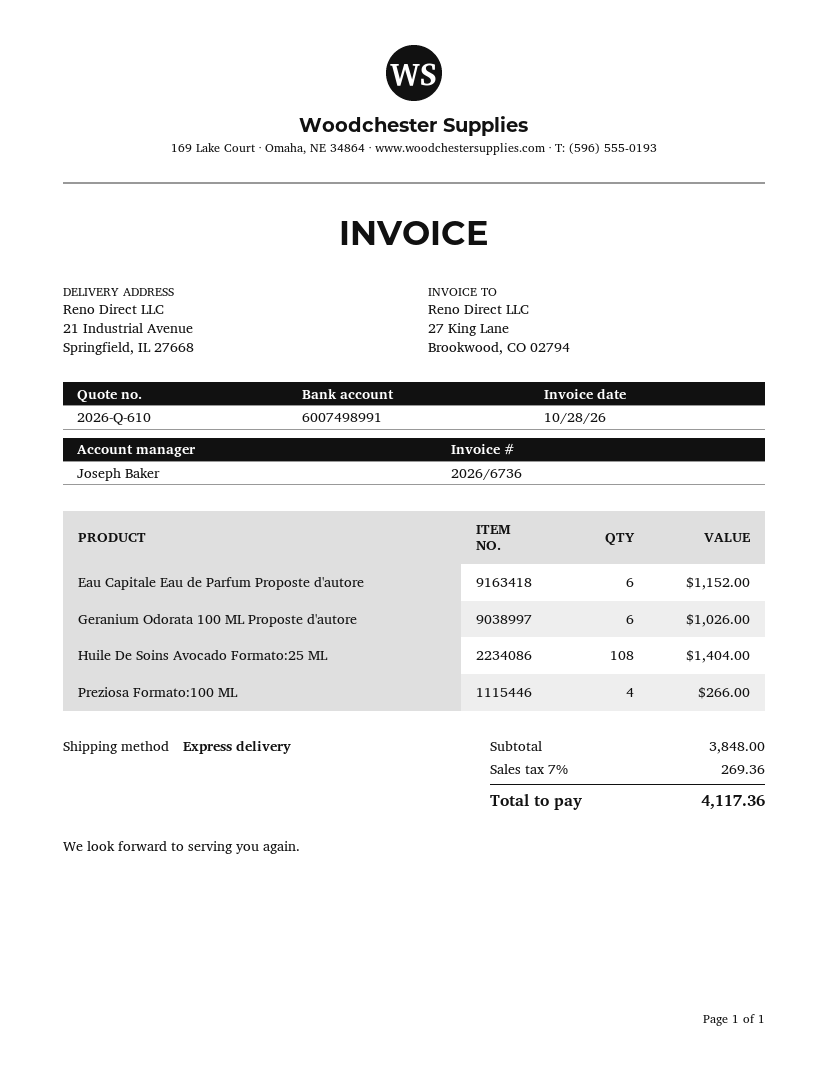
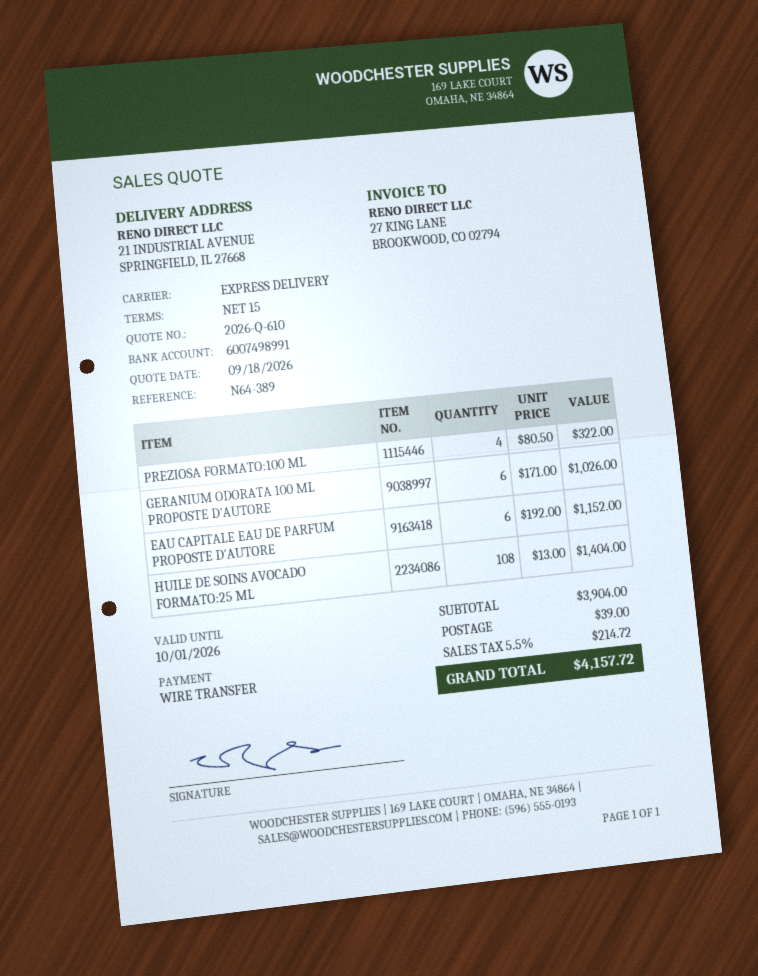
Preziosa Formato:100 ML: 4 for 266.00 -> 4 for 322.00
subtotal: 3848.00 -> 3904.00
shipping: none -> 39.00
tax: 7% = 269.36 -> 5.5% = 214.72
total: 4117.36 -> 4157.72

